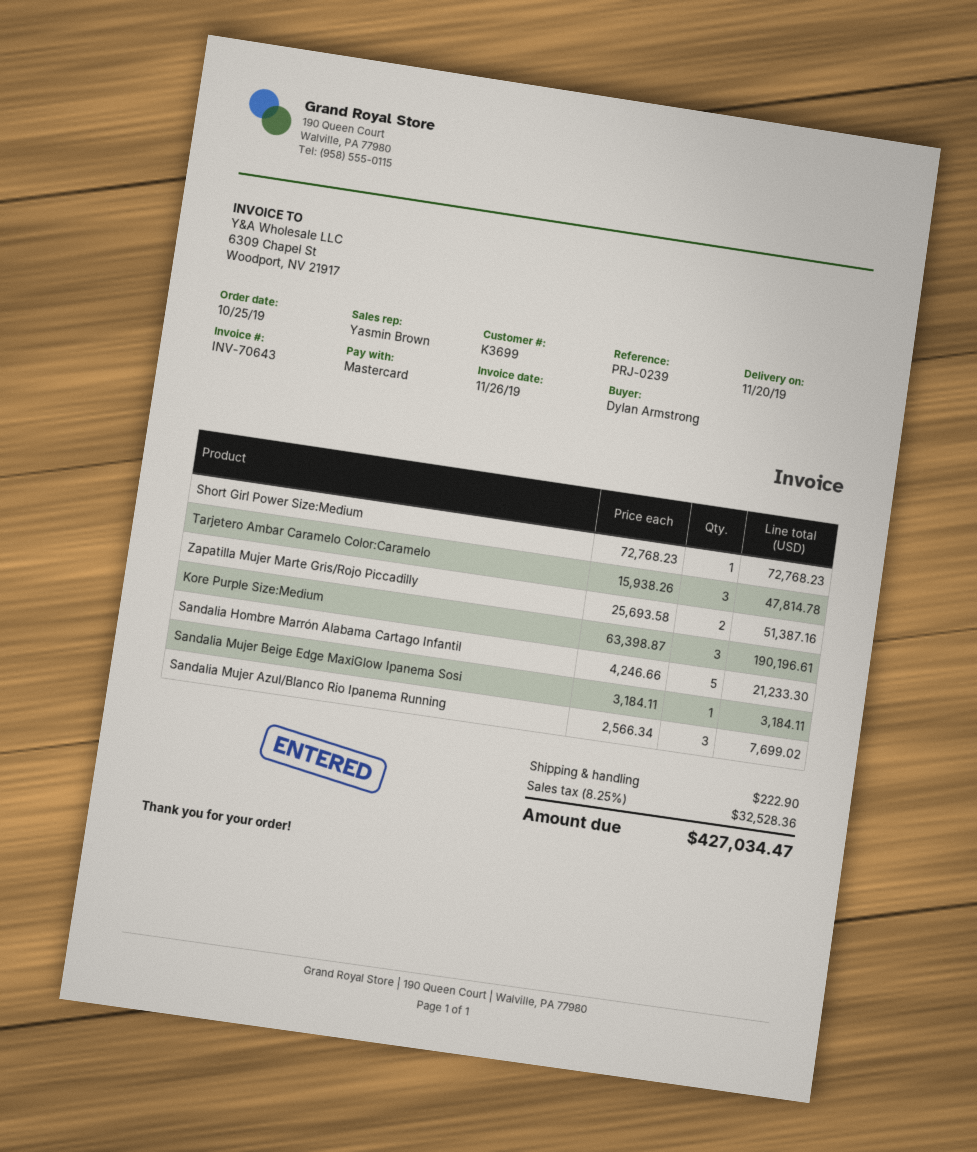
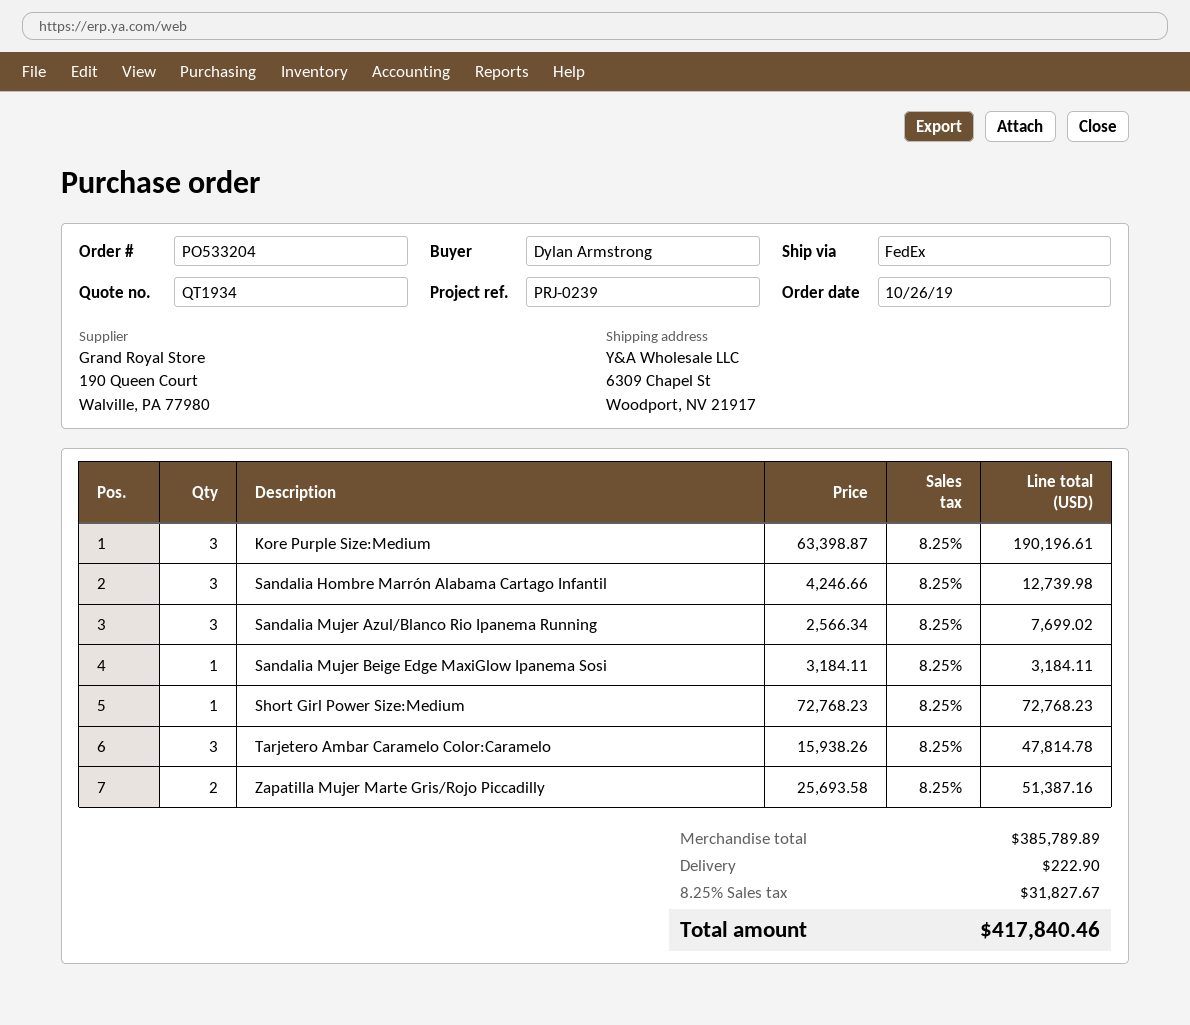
order date: 2019-10-25 -> 2019-10-26
Sandalia Hombre Marrón Alabama Cartago Infantil: 5 x 4246.66 = 21233.30 -> 3 x 4246.66 = 12739.98
tax: 8.25% = 32528.36 -> 8.25% = 31827.67
total: 427034.47 -> 417840.46

